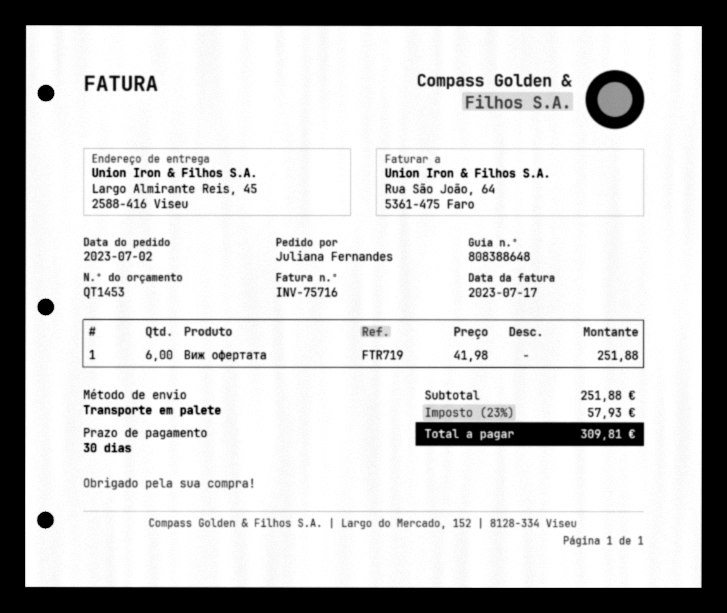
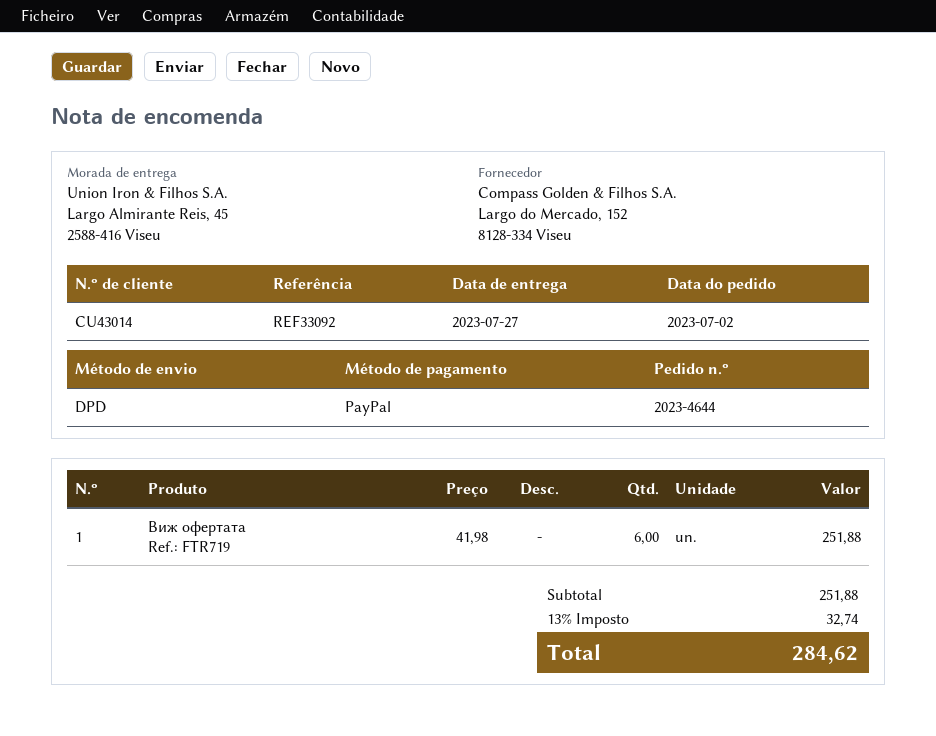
shipping method: pallet freight -> DPD
tax: 23% = 57.93 -> 13% = 32.74
total: 309.81 -> 284.62

